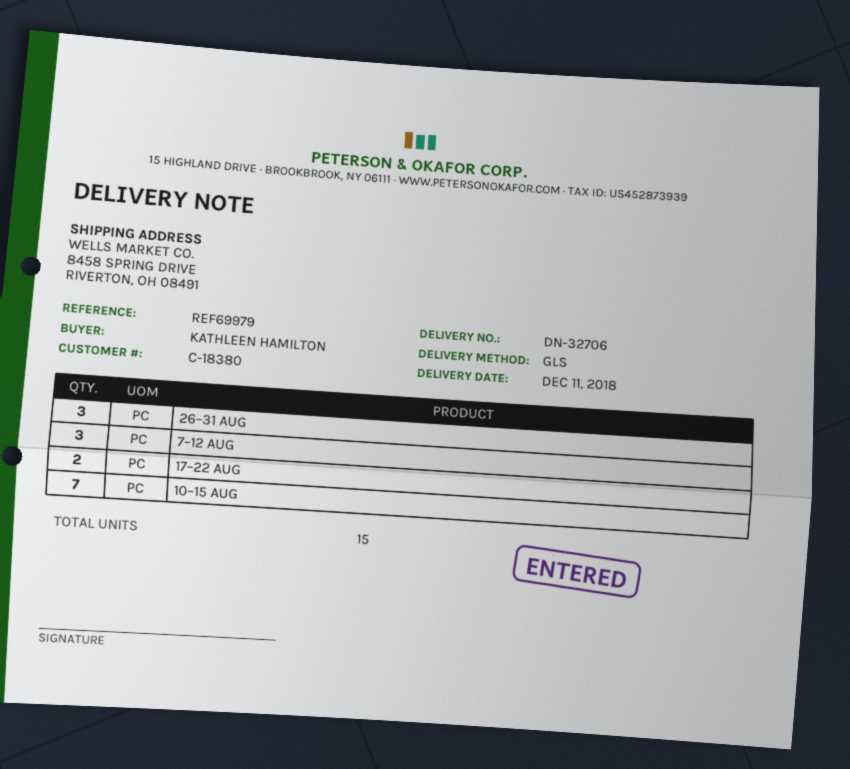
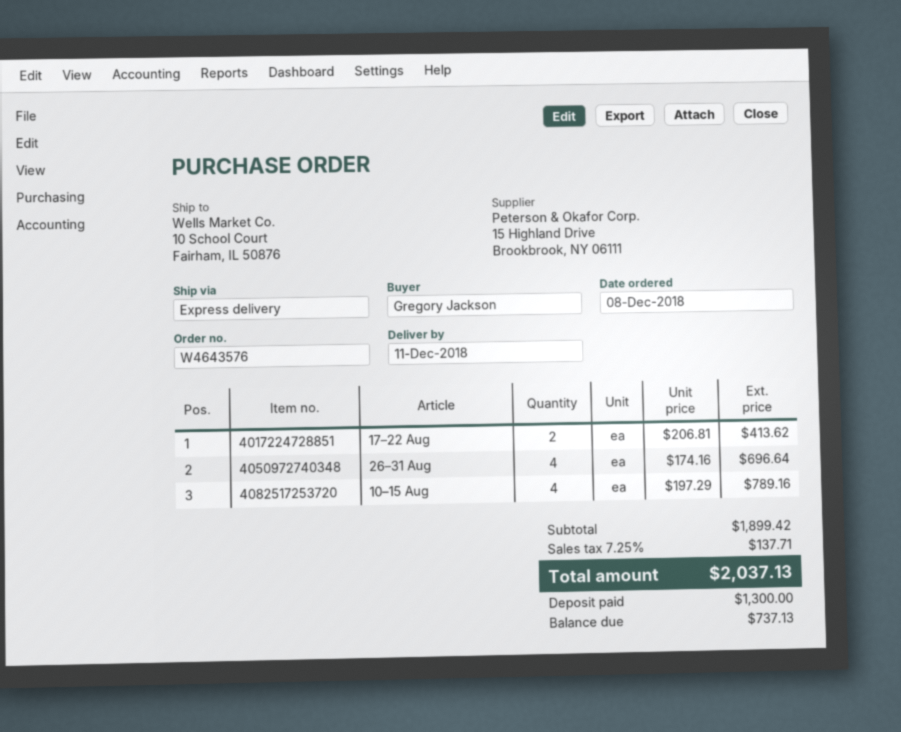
ordered by: KATHLEEN HAMILTON -> Gregory Jackson
shipping method: GLS -> express
ship to: 8458 SPRING DRIVE, RIVERTON, OH 08491 -> 10 School Court, Fairham, IL 50876
26–31 AUG: 3 -> 4
7–12 AUG: 3 -> none
10–15 AUG: 7 -> 4

